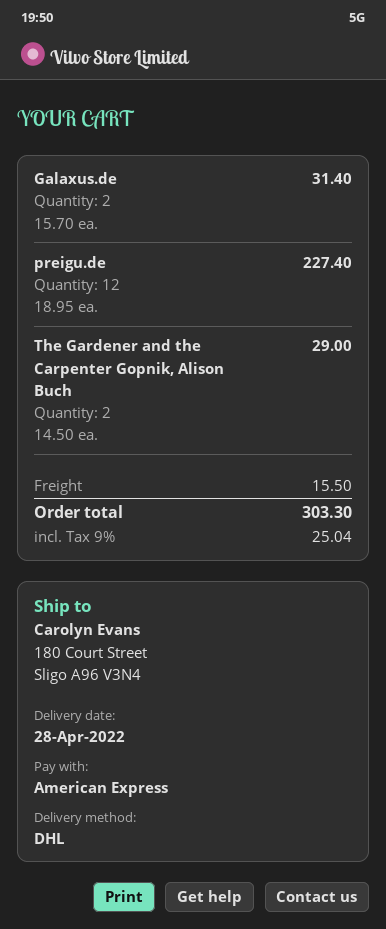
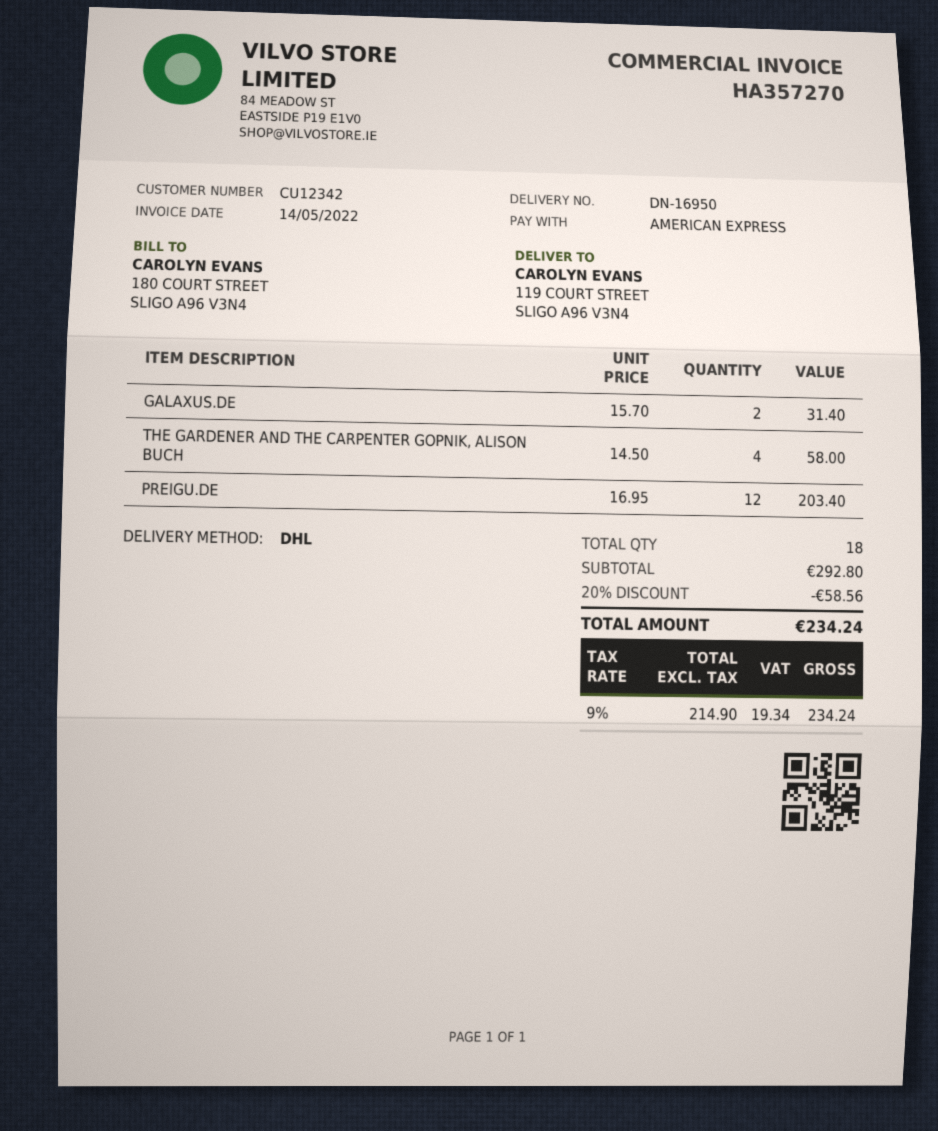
ship to: 180 Court Street, Sligo A96 V3N4 -> 119 COURT STREET, SLIGO A96 V3N4
preigu.de: 12 x 18.95 = 227.40 -> 12 x 16.95 = 203.40
The Gardener and the Carpenter Gopnik, Alison Buch: 2 x 14.50 = 29.00 -> 4 x 14.50 = 58.00
discount: none -> 20% = 58.56
shipping: 15.50 -> none
tax: 9% = 25.04 -> 9% = 19.34
total: 303.30 -> 234.24

